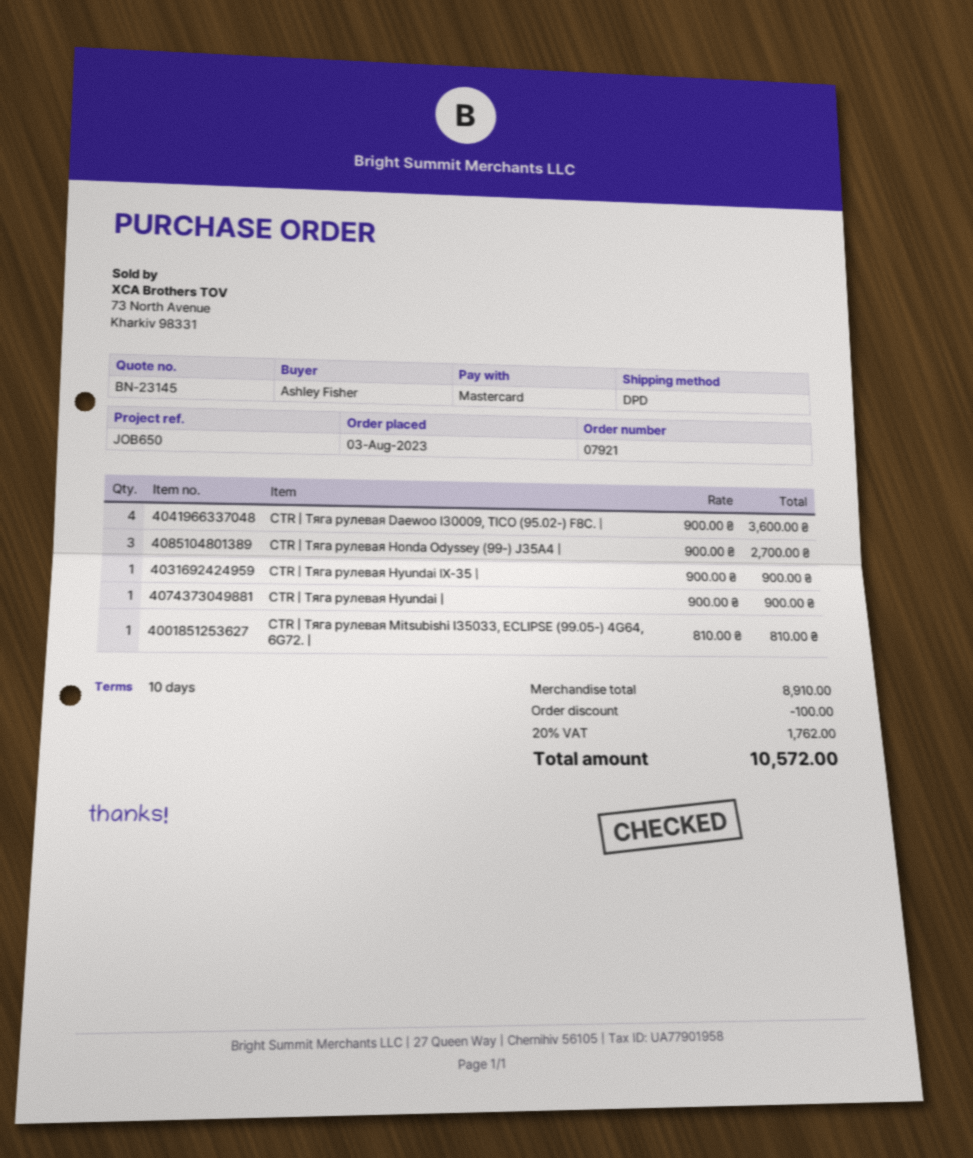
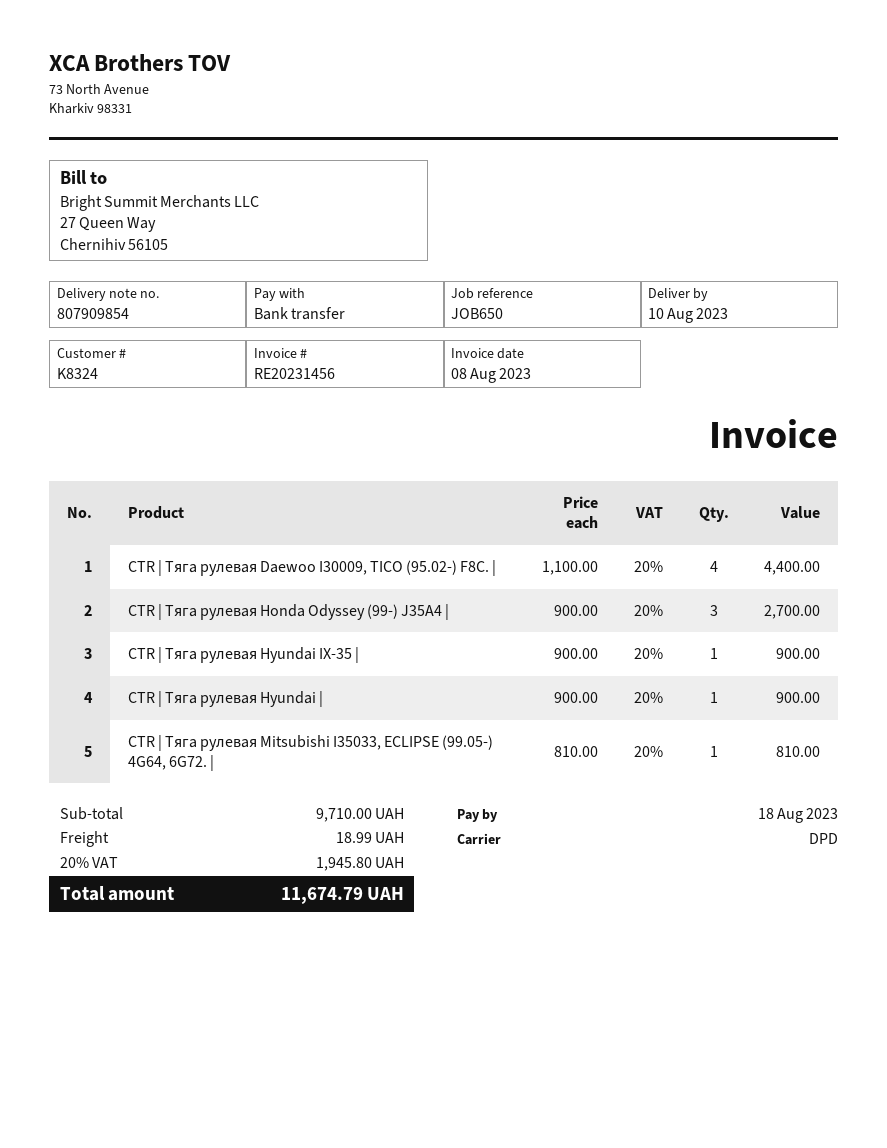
payment method: Mastercard -> bank transfer
CTR | Тяга рулевая Daewoo I30009, TICO (95.02-) F8C. |: 4 x 900.00 = 3600.00 -> 4 x 1100.00 = 4400.00
subtotal: 8910.00 -> 9710.00
discount: 100.00 -> none
shipping: none -> 18.99
tax: 20% = 1762.00 -> 20% = 1945.80
total: 10572.00 -> 11674.79

